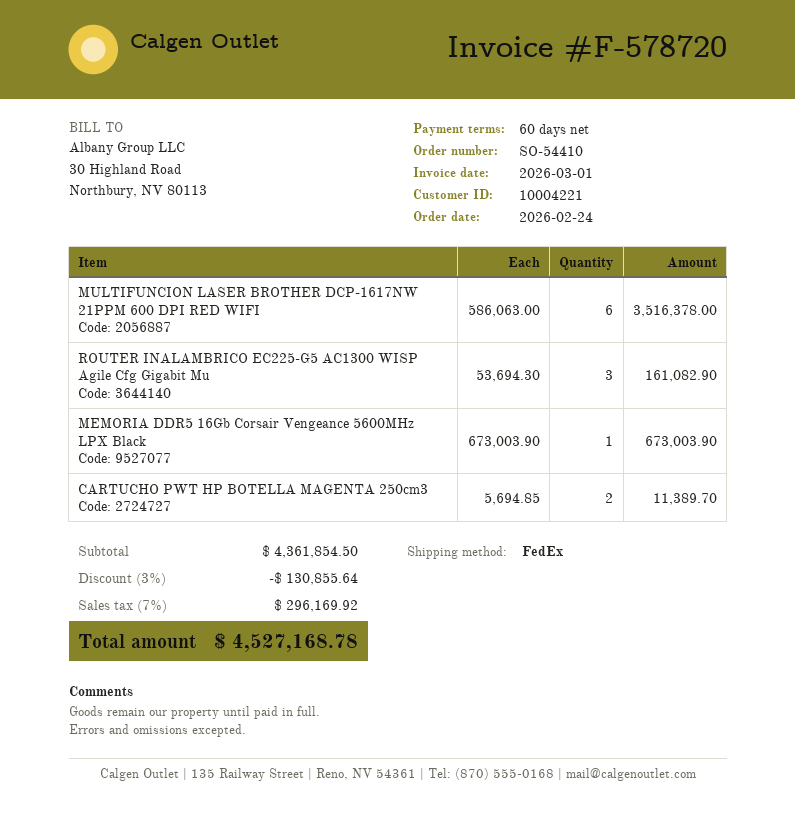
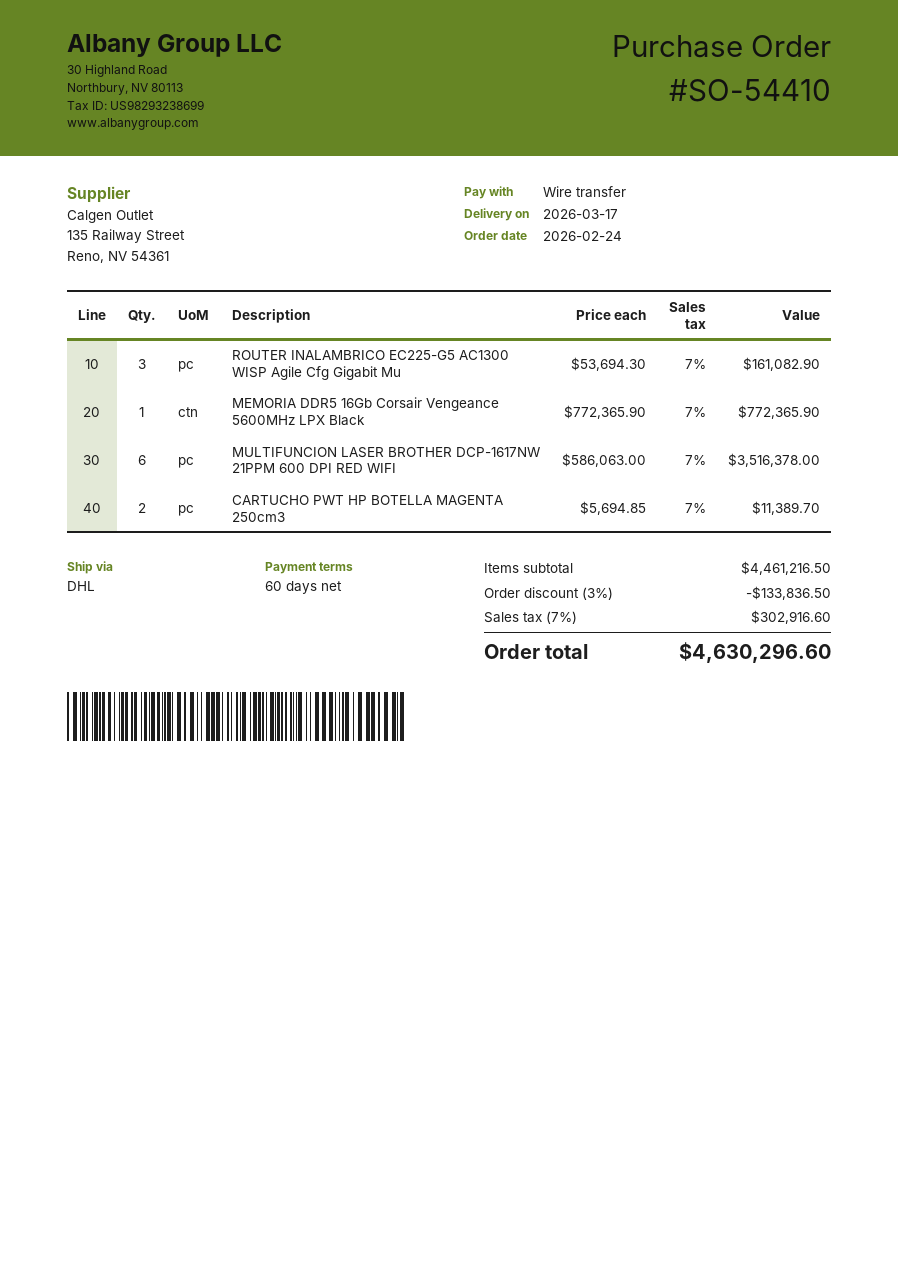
shipping method: FedEx -> DHL
MEMORIA DDR5 16Gb Corsair Vengeance 5600MHz LPX Black: 1 x 673003.90 = 673003.90 -> 1 x 772365.90 = 772365.90
subtotal: 4361854.50 -> 4461216.50
discount: 3% = 130855.64 -> 3% = 133836.50
tax: 7% = 296169.92 -> 7% = 302916.60
total: 4527168.78 -> 4630296.60

